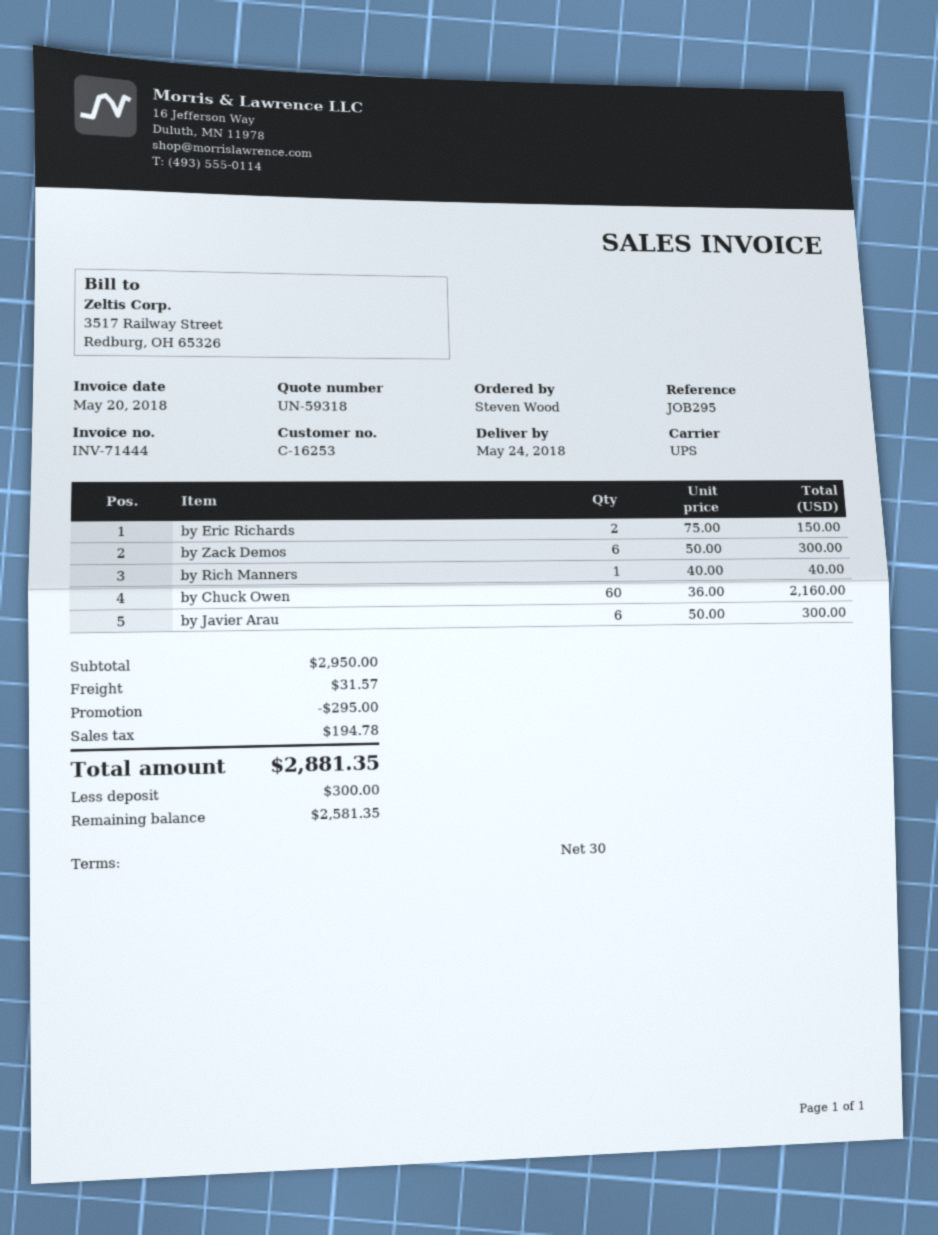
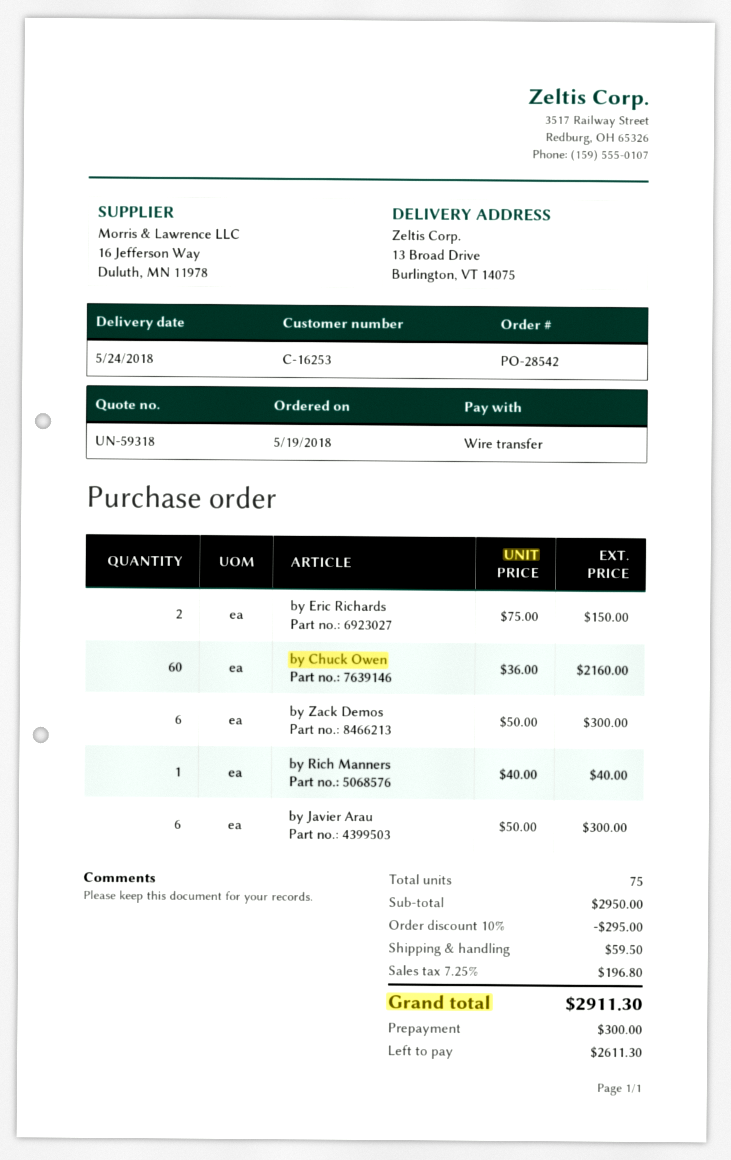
shipping: 31.57 -> 59.50
tax: 194.78 -> 196.80
total: 2881.35 -> 2911.30
balance: 2581.35 -> 2611.30

